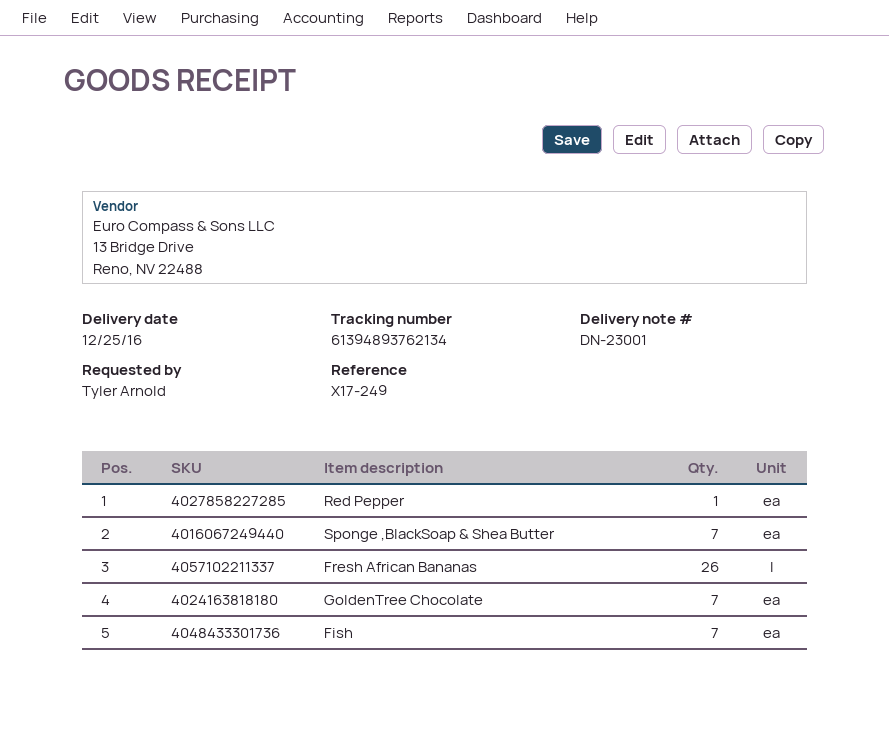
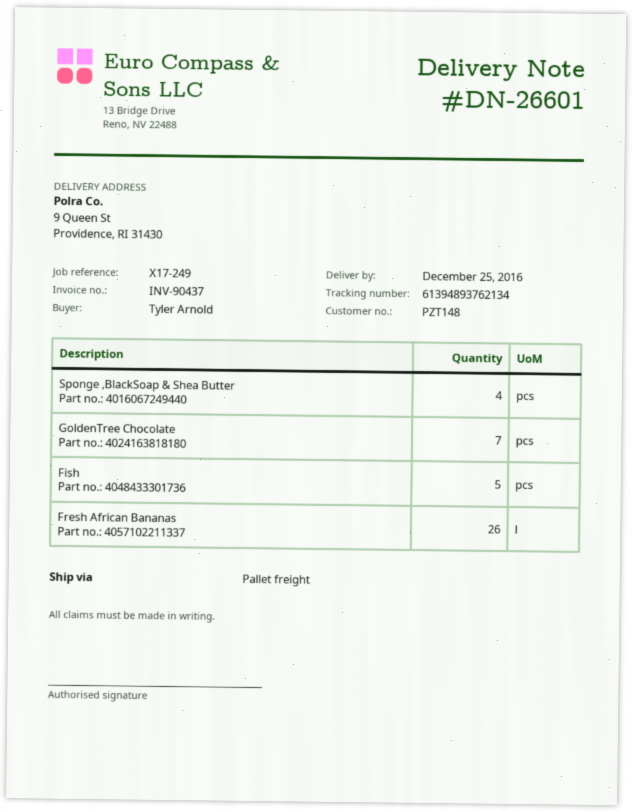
delivery note number: DN-23001 -> DN-26601
Red Pepper: 1 -> none
Sponge ,BlackSoap & Shea Butter: 7 -> 4
Fish: 7 -> 5

